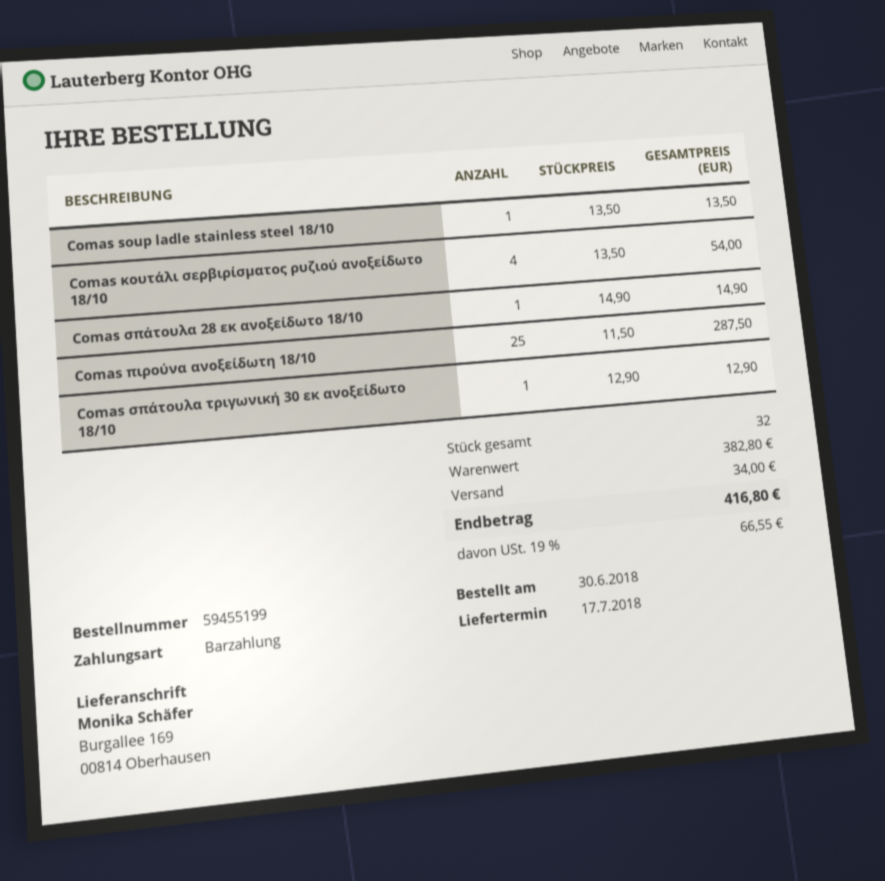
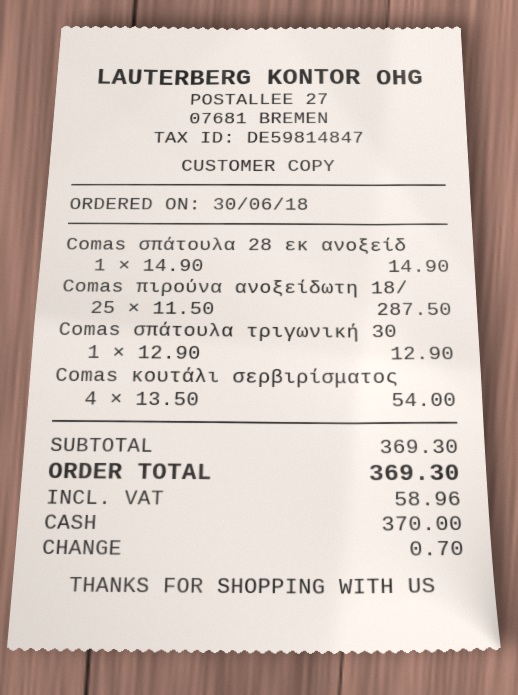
Comas soup ladle stainless steel 18/10: 1 x 13.50 = 13.50 -> none
subtotal: 382.80 -> 369.30
shipping: 34.00 -> none
tax: 66.55 -> 58.96
total: 416.80 -> 369.30

